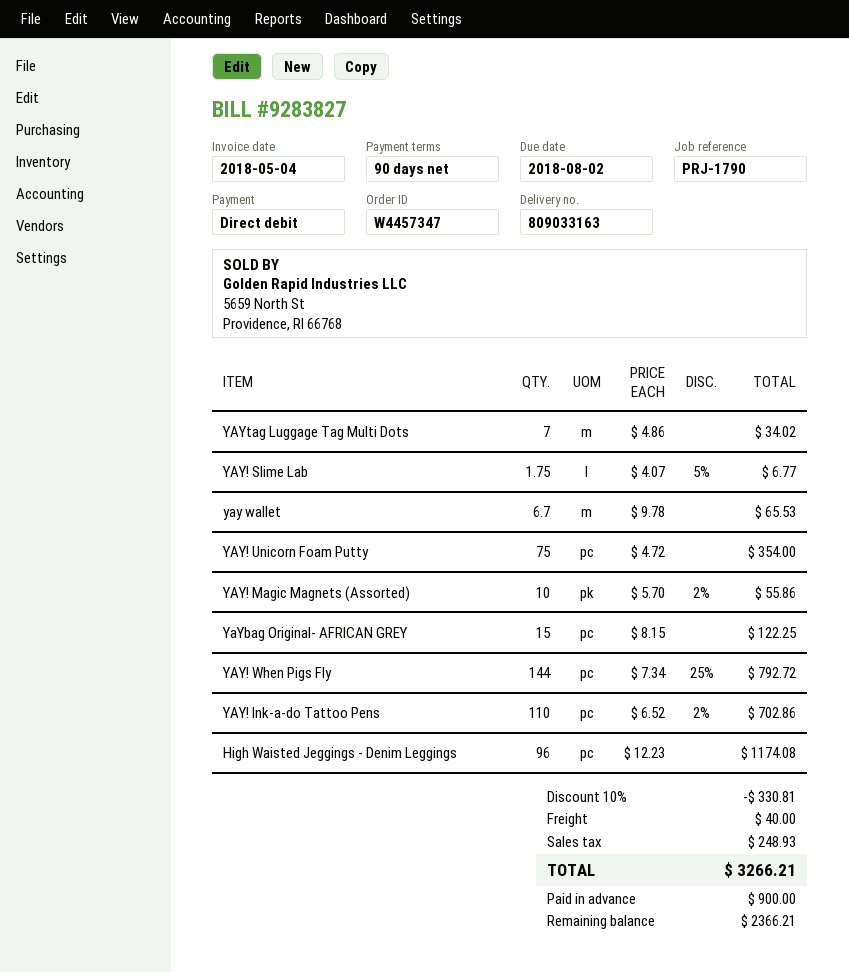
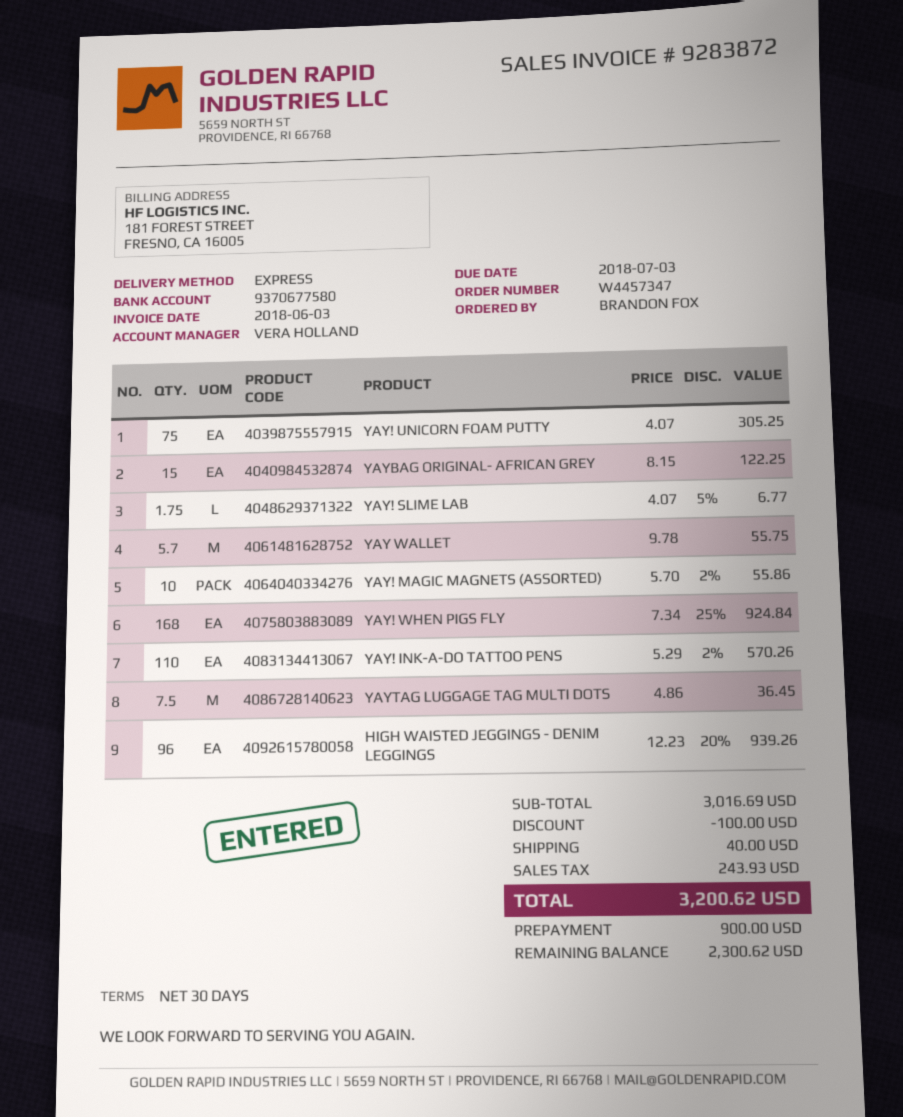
invoice number: 9283827 -> 9283872
invoice date: 2018-05-04 -> 2018-06-03
payment terms: 90 days -> 30 days
due date: 2018-08-02 -> 2018-07-03
YAYtag Luggage Tag Multi Dots: 7 x 4.86 = 34.02 -> 7.5 x 4.86 = 36.45
yay wallet: 6.7 x 9.78 = 65.53 -> 5.7 x 9.78 = 55.75
YAY! Unicorn Foam Putty: 75 x 4.72 = 354.00 -> 75 x 4.07 = 305.25
YAY! When Pigs Fly: 144 x 7.34 - 25% = 792.72 -> 168 x 7.34 - 25% = 924.84
YAY! Ink-a-do Tattoo Pens: 110 x 6.52 - 2% = 702.86 -> 110 x 5.29 - 2% = 570.26
High Waisted Jeggings - Denim Leggings: 96 x 12.23 = 1174.08 -> 96 x 12.23 - 20% = 939.26
discount: 330.81 -> 100.00
tax: 248.93 -> 243.93
total: 3266.21 -> 3200.62
balance: 2366.21 -> 2300.62

